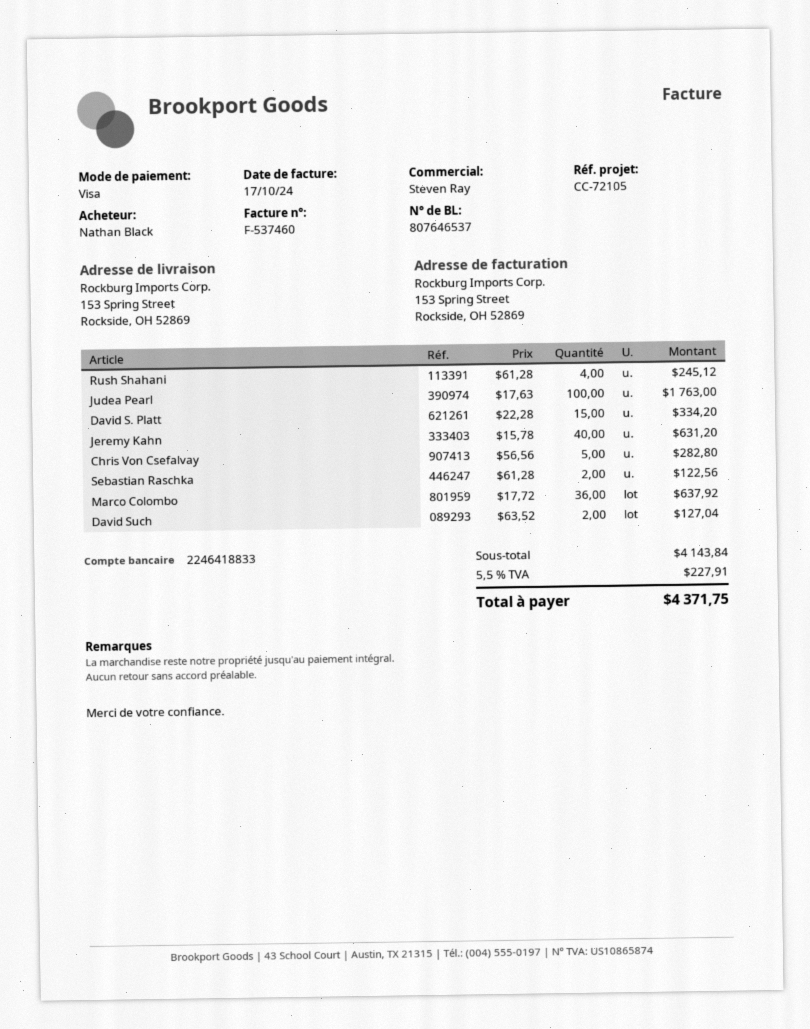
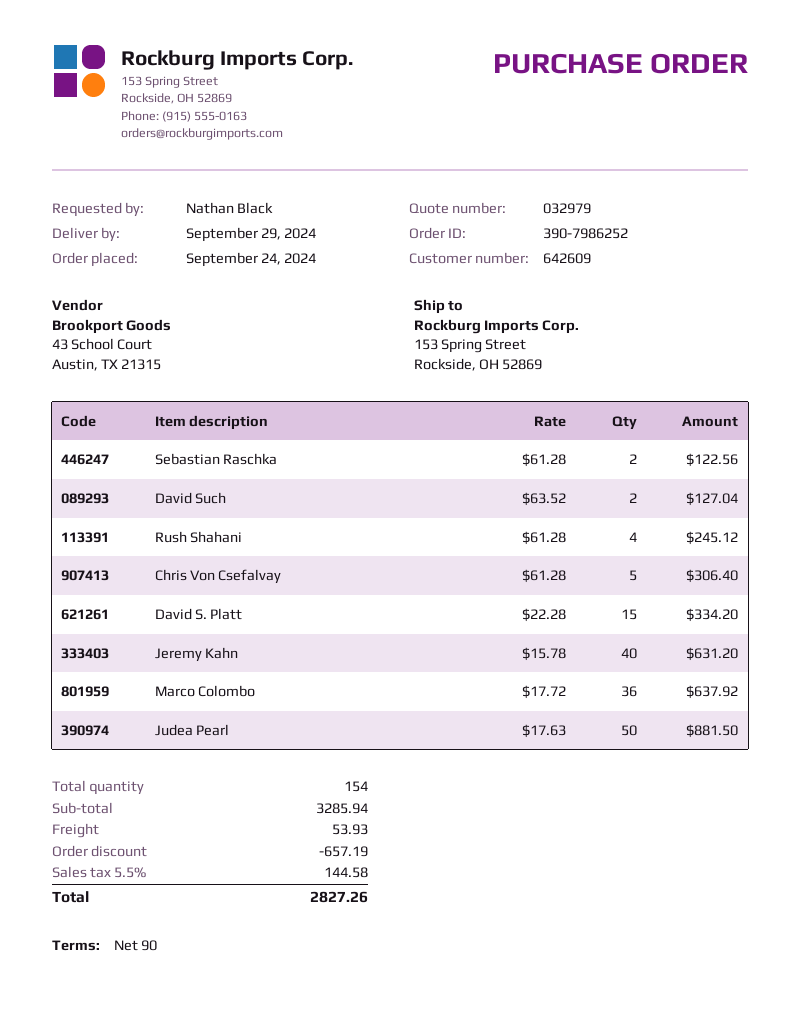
Judea Pearl: 100 x 17.63 = 1763.00 -> 50 x 17.63 = 881.50
Chris Von Csefalvay: 5 x 56.56 = 282.80 -> 5 x 61.28 = 306.40
subtotal: 4143.84 -> 3285.94
discount: none -> 657.19
shipping: none -> 53.93
tax: 5.5% = 227.91 -> 5.5% = 144.58
total: 4371.75 -> 2827.26

